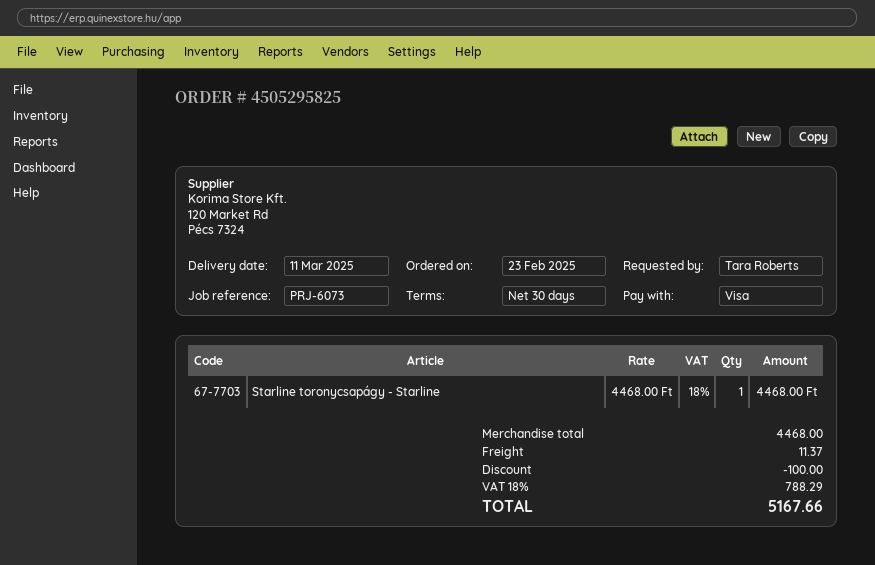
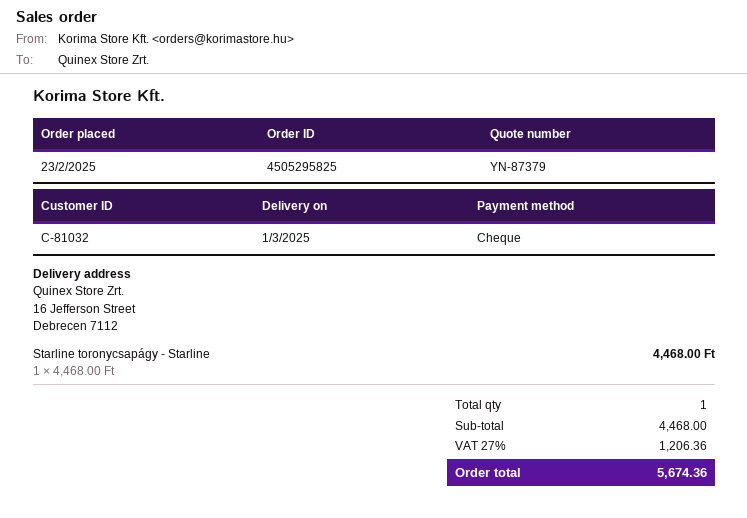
delivery date: 2025-03-11 -> 2025-03-01
payment method: Visa -> cheque
discount: 100.00 -> none
shipping: 11.37 -> none
tax: 18% = 788.29 -> 27% = 1206.36
total: 5167.66 -> 5674.36

